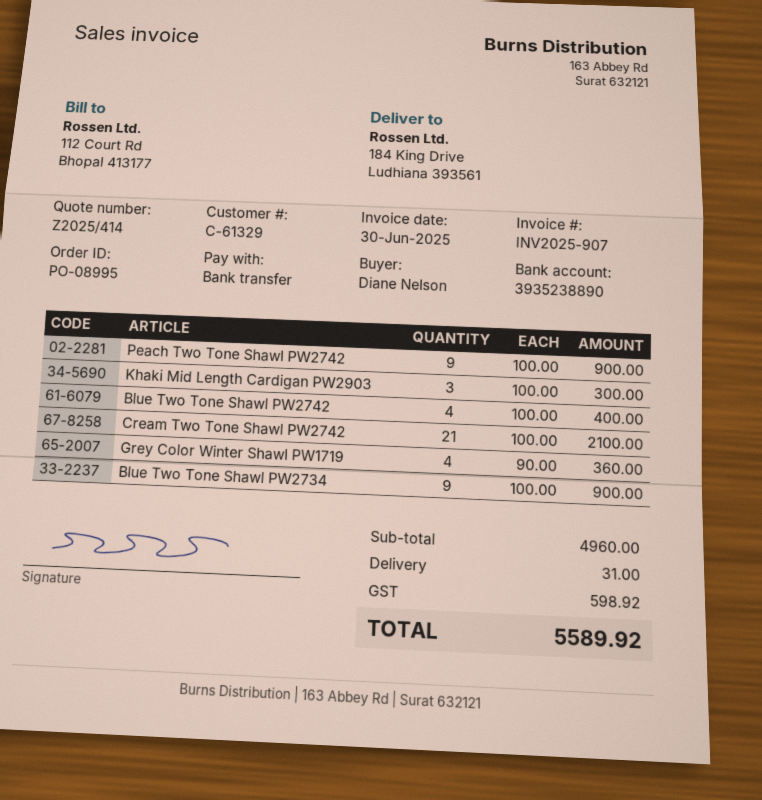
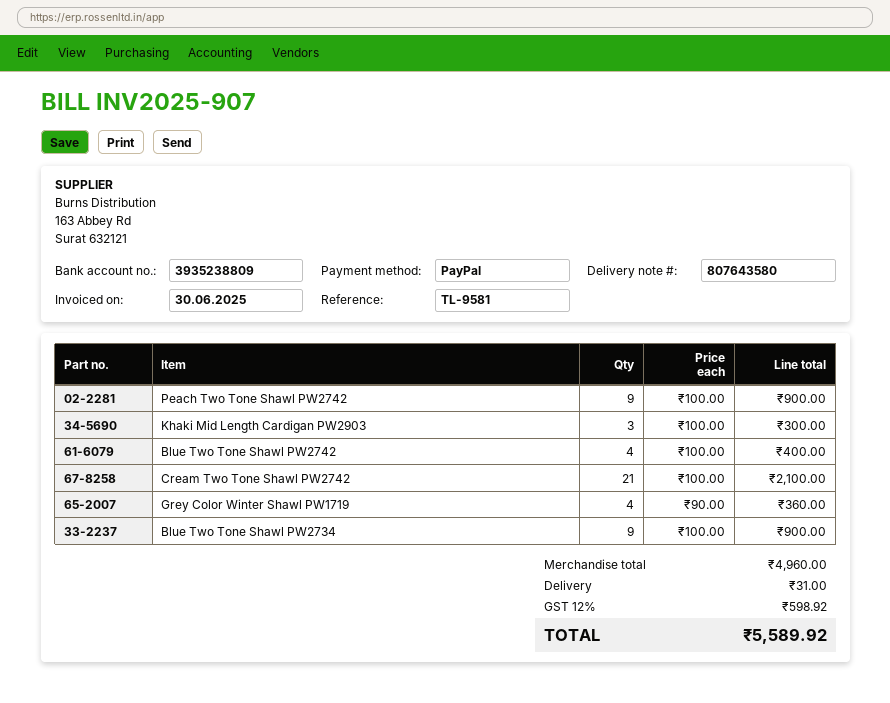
payment method: bank transfer -> PayPal
bank account: 3935238890 -> 3935238809

